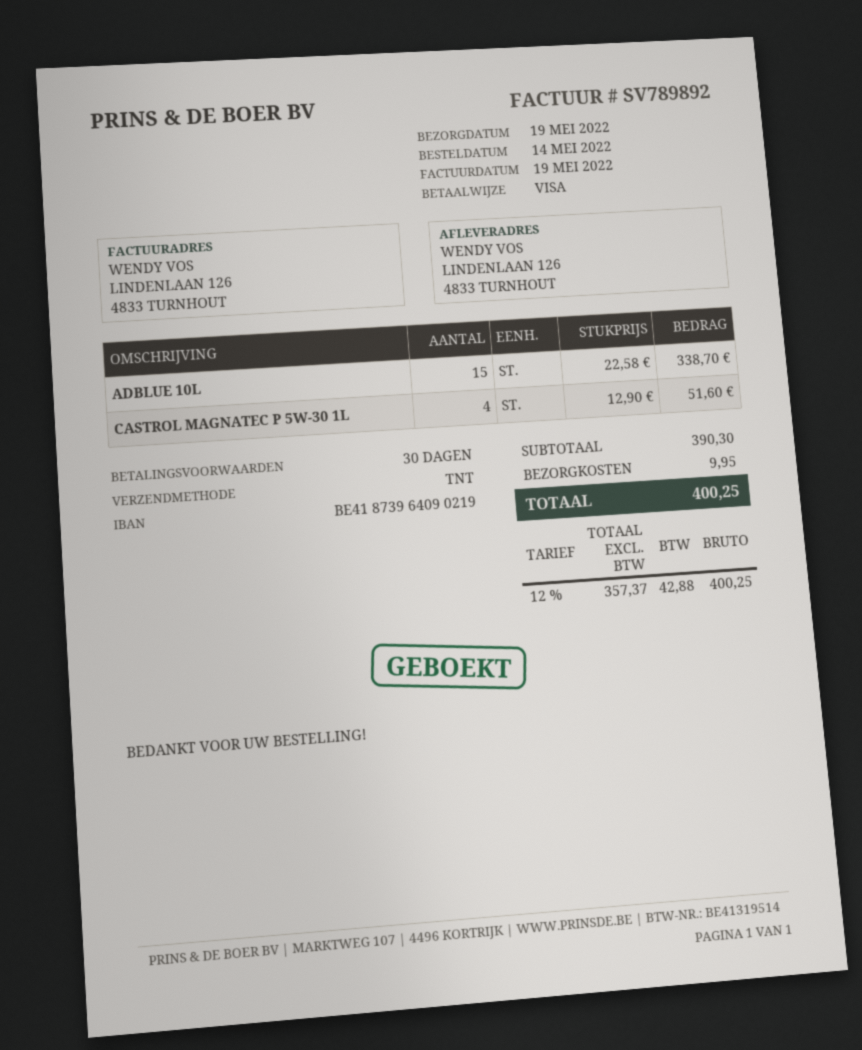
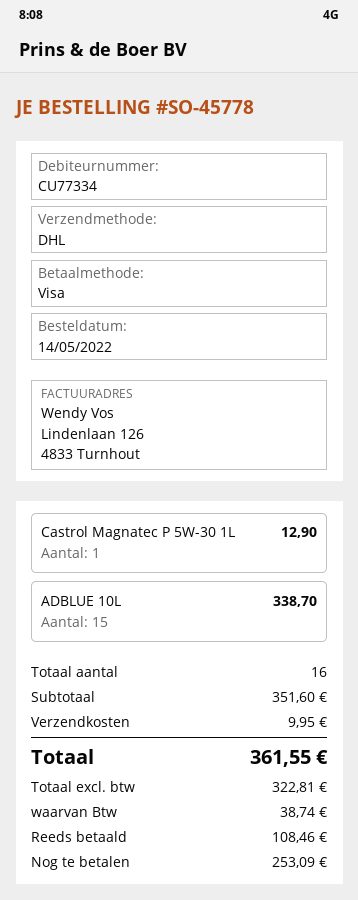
shipping method: TNT -> DHL
CASTROL MAGNATEC P 5W-30 1L: 4 for 51.60 -> 1 for 12.90
subtotal: 390.30 -> 351.60
net: 357.37 -> 322.81
tax: 42.88 -> 38.74
total: 400.25 -> 361.55

